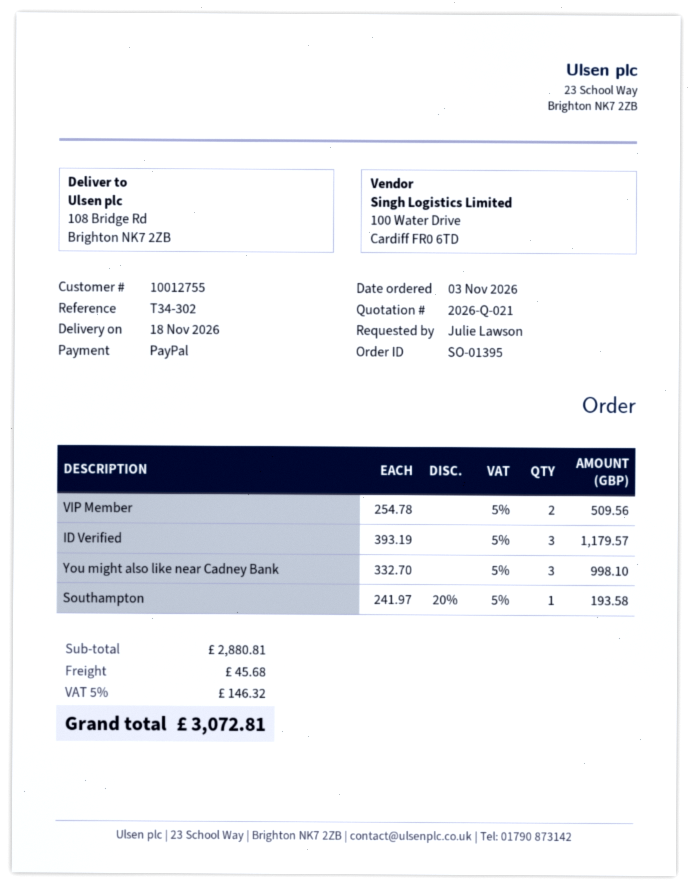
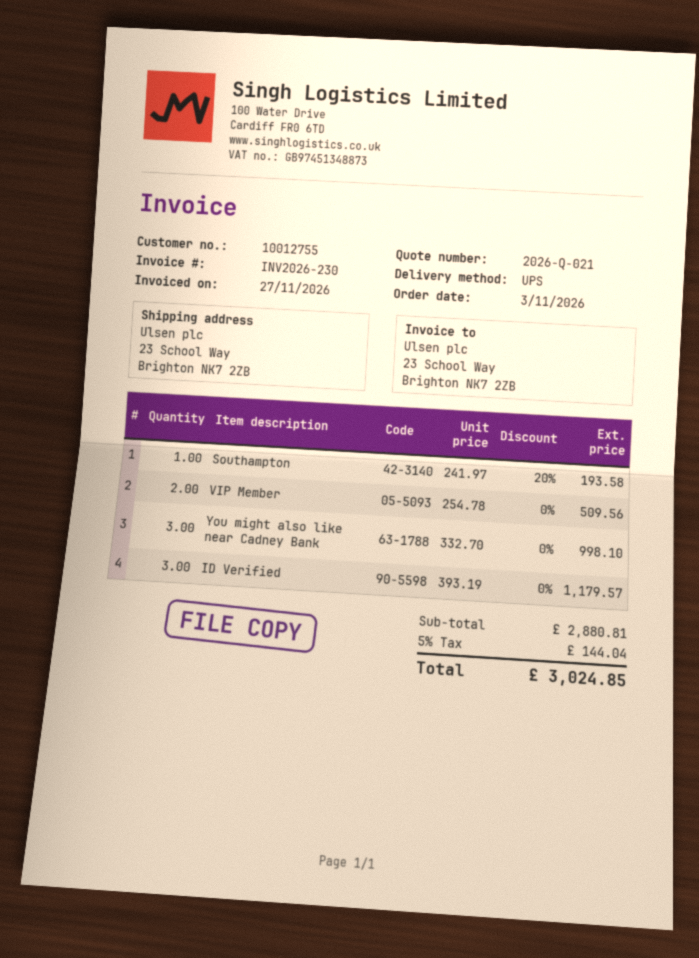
ship to: 108 Bridge Rd, Brighton NK7 2ZB -> 23 School Way, Brighton NK7 2ZB
shipping: 45.68 -> none
tax: 5% = 146.32 -> 5% = 144.04
total: 3072.81 -> 3024.85

